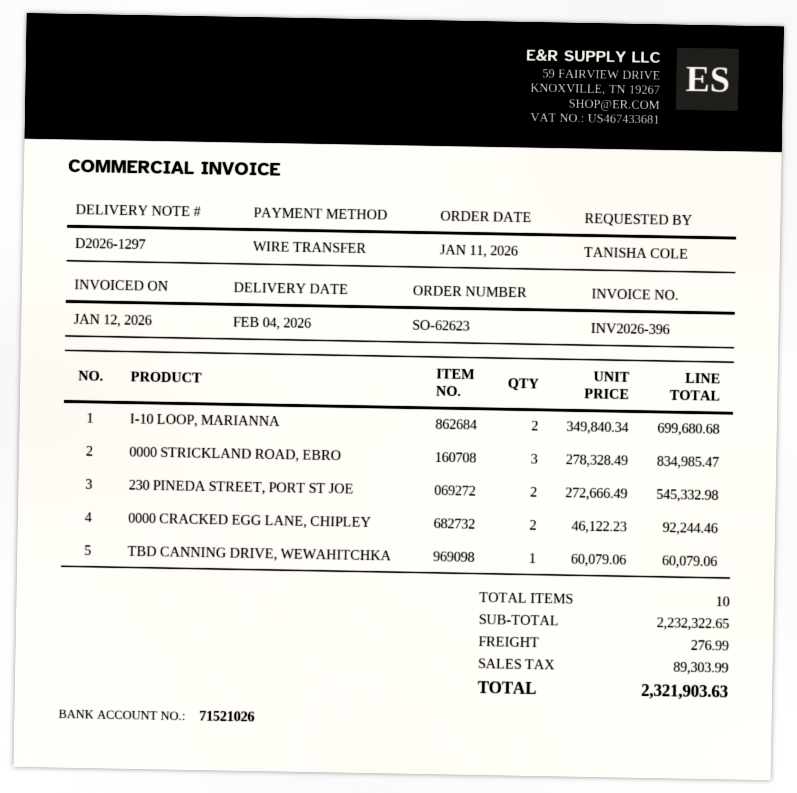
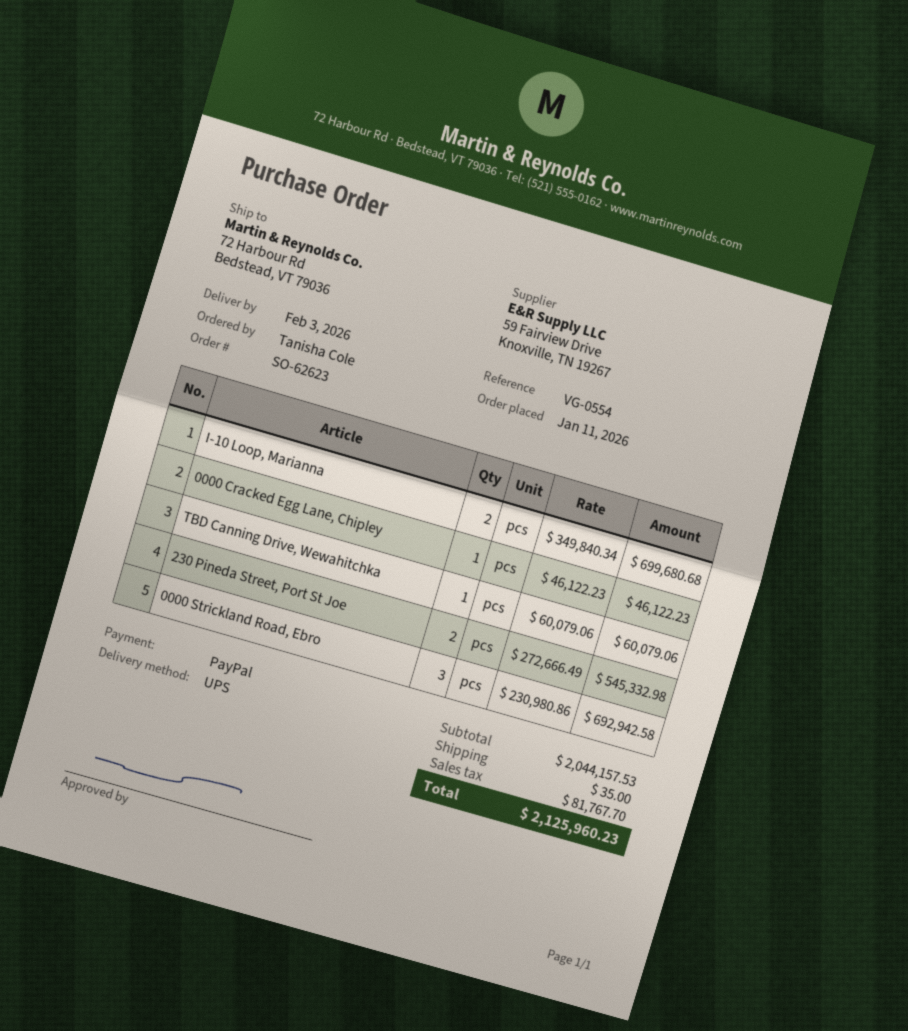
delivery date: 2026-02-04 -> 2026-02-03
payment method: bank transfer -> PayPal
0000 STRICKLAND ROAD, EBRO: 3 x 278328.49 = 834985.47 -> 3 x 230980.86 = 692942.58
0000 CRACKED EGG LANE, CHIPLEY: 2 x 46122.23 = 92244.46 -> 1 x 46122.23 = 46122.23
subtotal: 2232322.65 -> 2044157.53
shipping: 276.99 -> 35.00
tax: 89303.99 -> 81767.70
total: 2321903.63 -> 2125960.23

